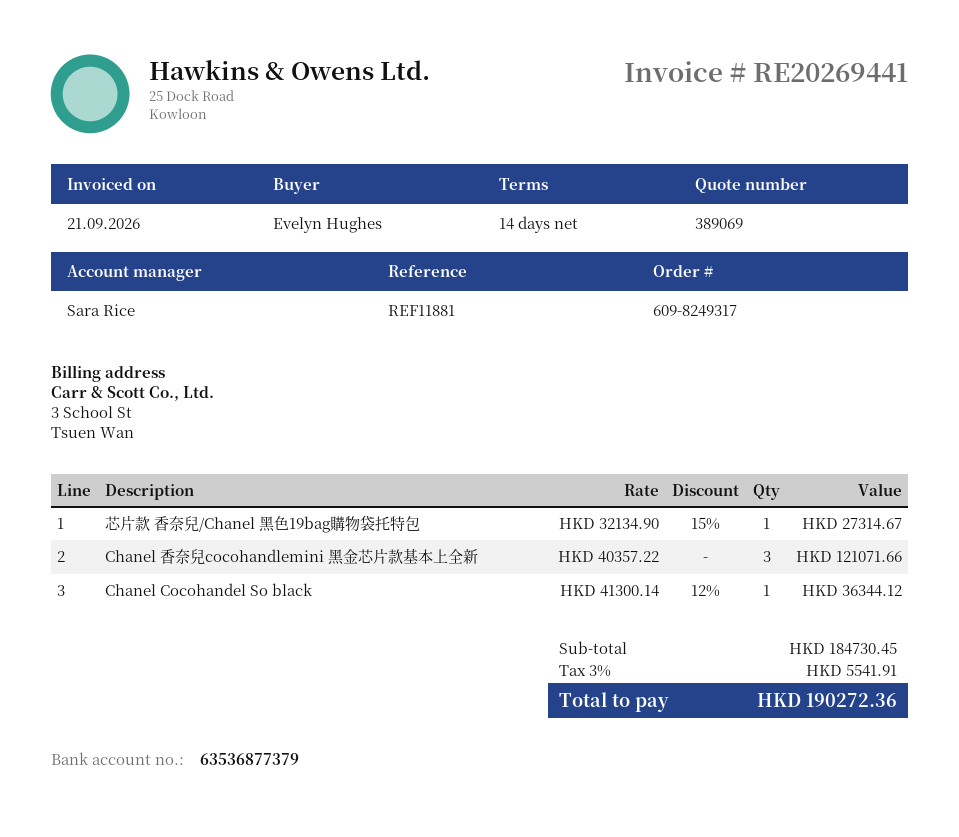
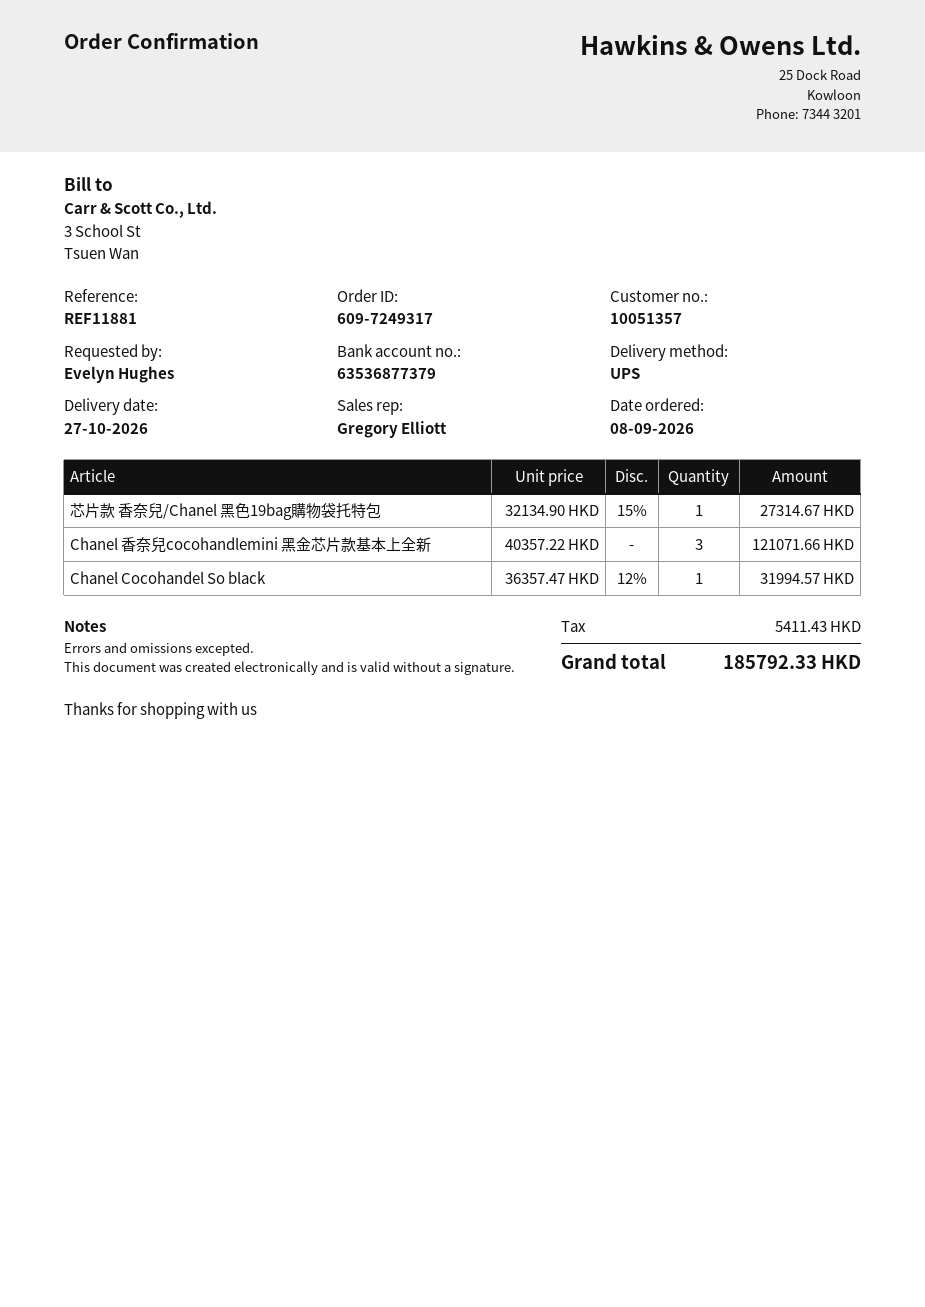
order number: 609-8249317 -> 609-7249317
sales rep: Sara Rice -> Gregory Elliott
Chanel Cocohandel So black: 1 x 41300.14 - 12% = 36344.12 -> 1 x 36357.47 - 12% = 31994.57
tax: 5541.91 -> 5411.43
total: 190272.36 -> 185792.33

